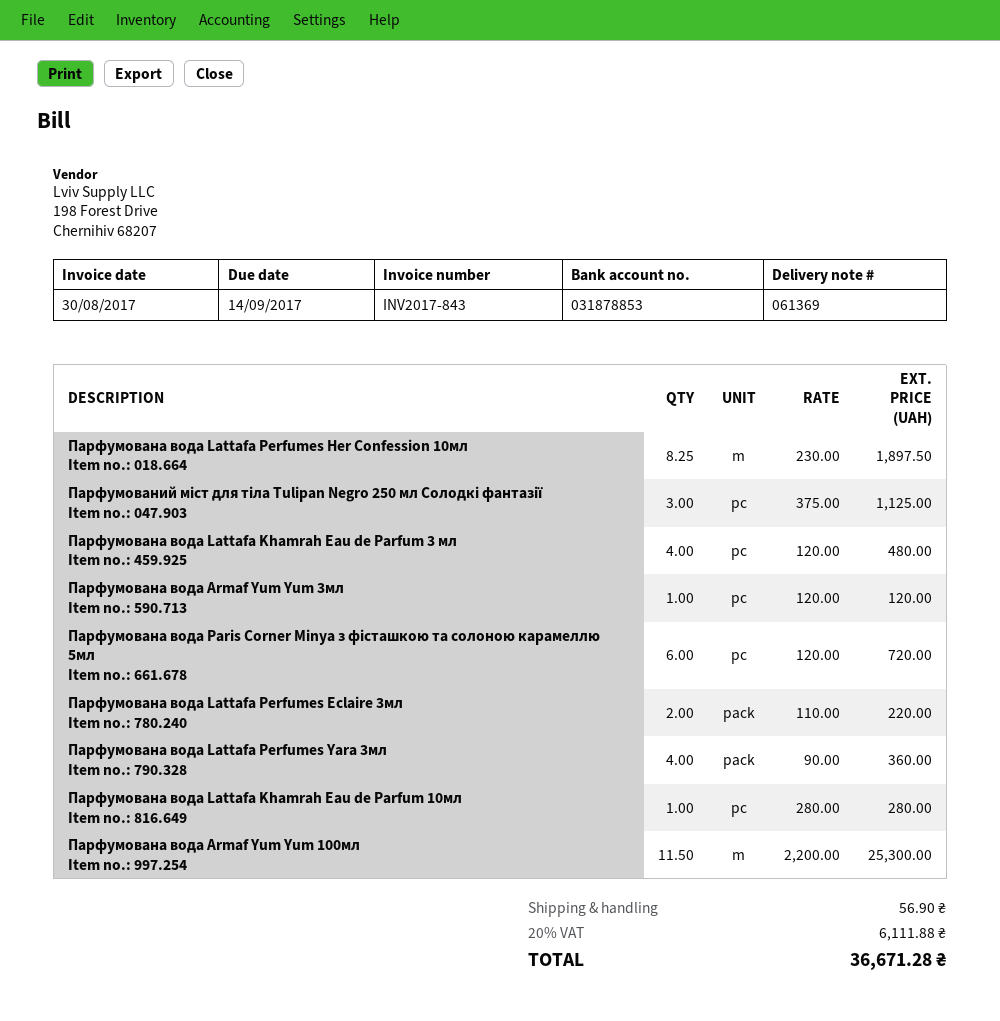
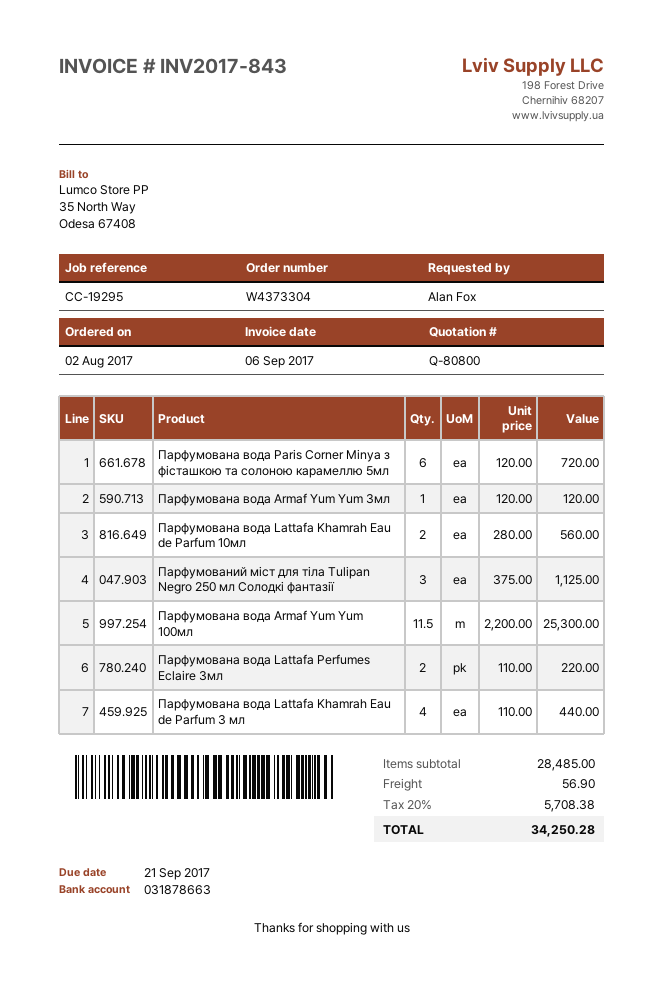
invoice date: 2017-08-30 -> 2017-09-06
due date: 2017-09-14 -> 2017-09-21
bank account: 031878853 -> 031878663
Парфумована вода Lattafa Perfumes Her Confession 10мл: 8.25 x 230.00 = 1897.50 -> none
Парфумована вода Lattafa Khamrah Eau de Parfum 3 мл: 4 x 120.00 = 480.00 -> 4 x 110.00 = 440.00
Парфумована вода Lattafa Perfumes Yara 3мл: 4 x 90.00 = 360.00 -> none
Парфумована вода Lattafa Khamrah Eau de Parfum 10мл: 1 x 280.00 = 280.00 -> 2 x 280.00 = 560.00
tax: 20% = 6111.88 -> 20% = 5708.38
total: 36671.28 -> 34250.28

